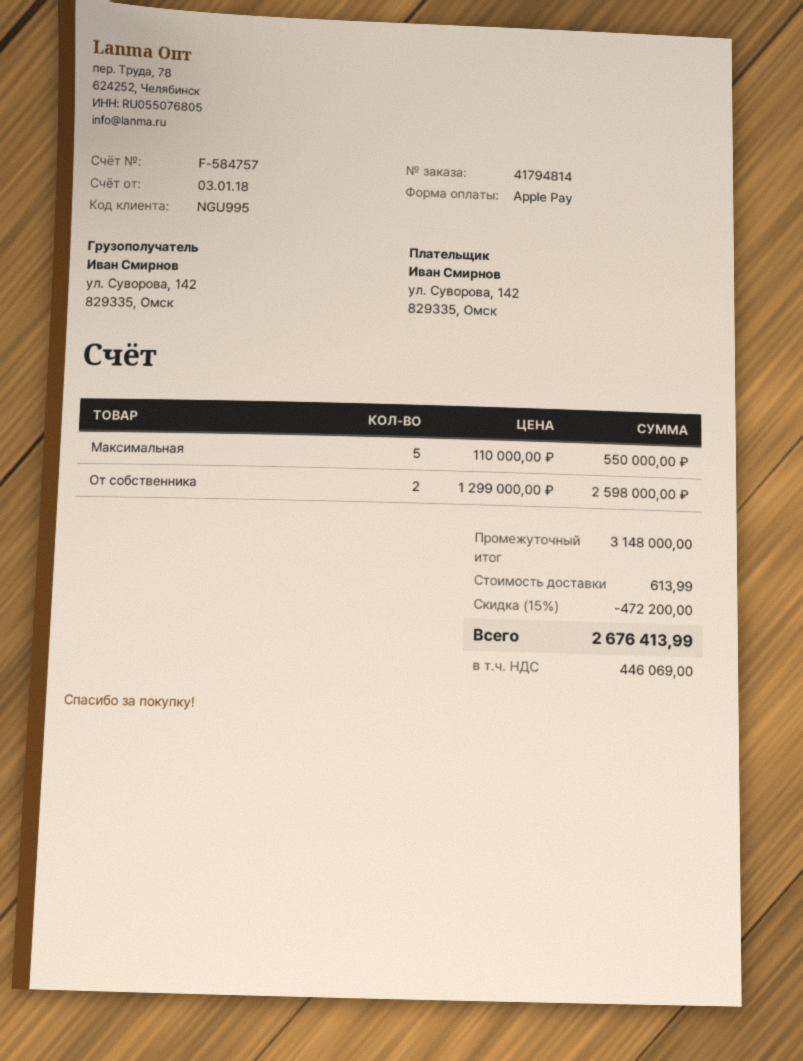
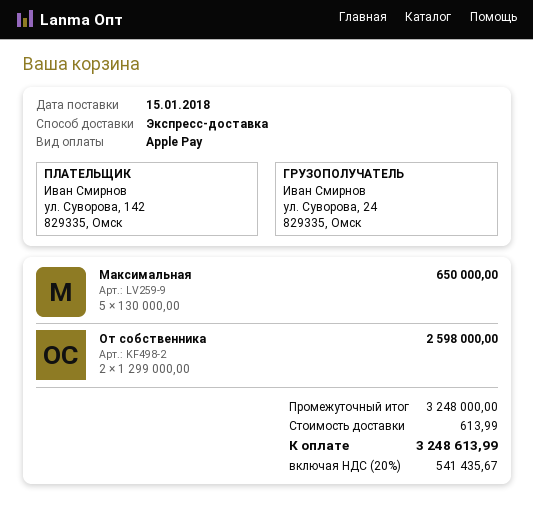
ship to: ул. Суворова, 142, 829335, Омск -> ул. Суворова, 24, 829335, Омск
Максимальная: 5 x 110000.00 = 550000.00 -> 5 x 130000.00 = 650000.00
subtotal: 3148000.00 -> 3248000.00
discount: 15% = 472200.00 -> none
tax: 446069.00 -> 541435.67
total: 2676413.99 -> 3248613.99

